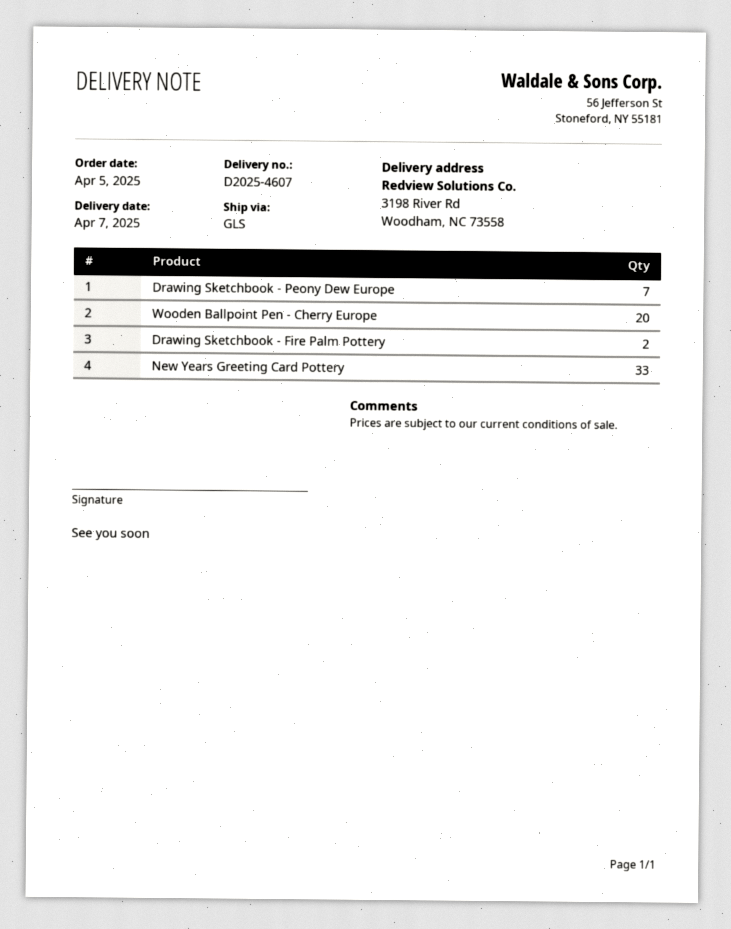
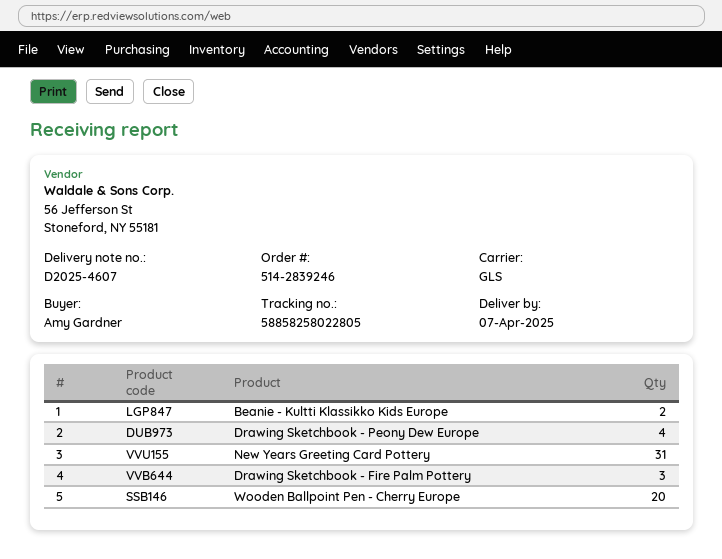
Drawing Sketchbook - Peony Dew Europe: 7 -> 4
Drawing Sketchbook - Fire Palm Pottery: 2 -> 3
New Years Greeting Card Pottery: 33 -> 31
Beanie - Kultti Klassikko Kids Europe: none -> 2

